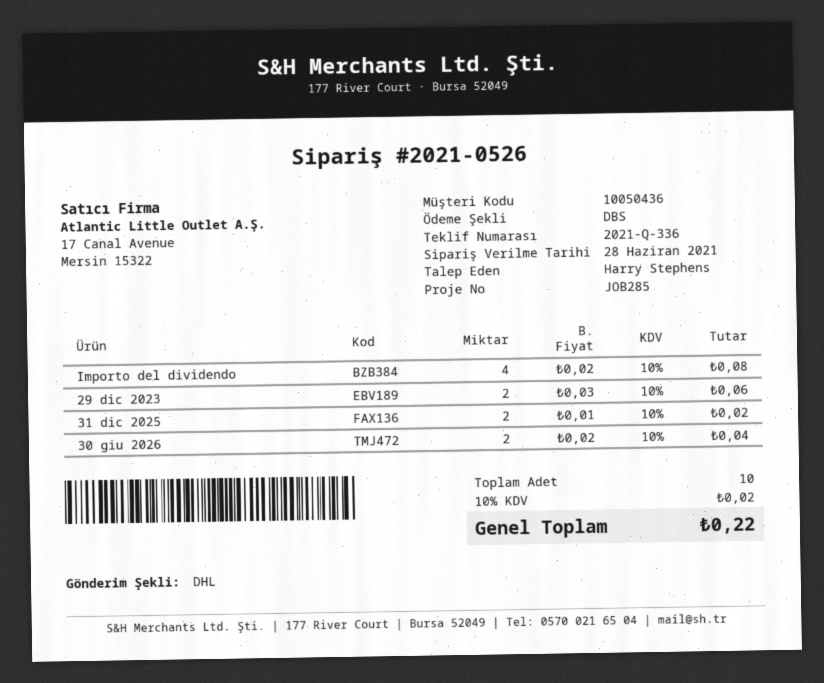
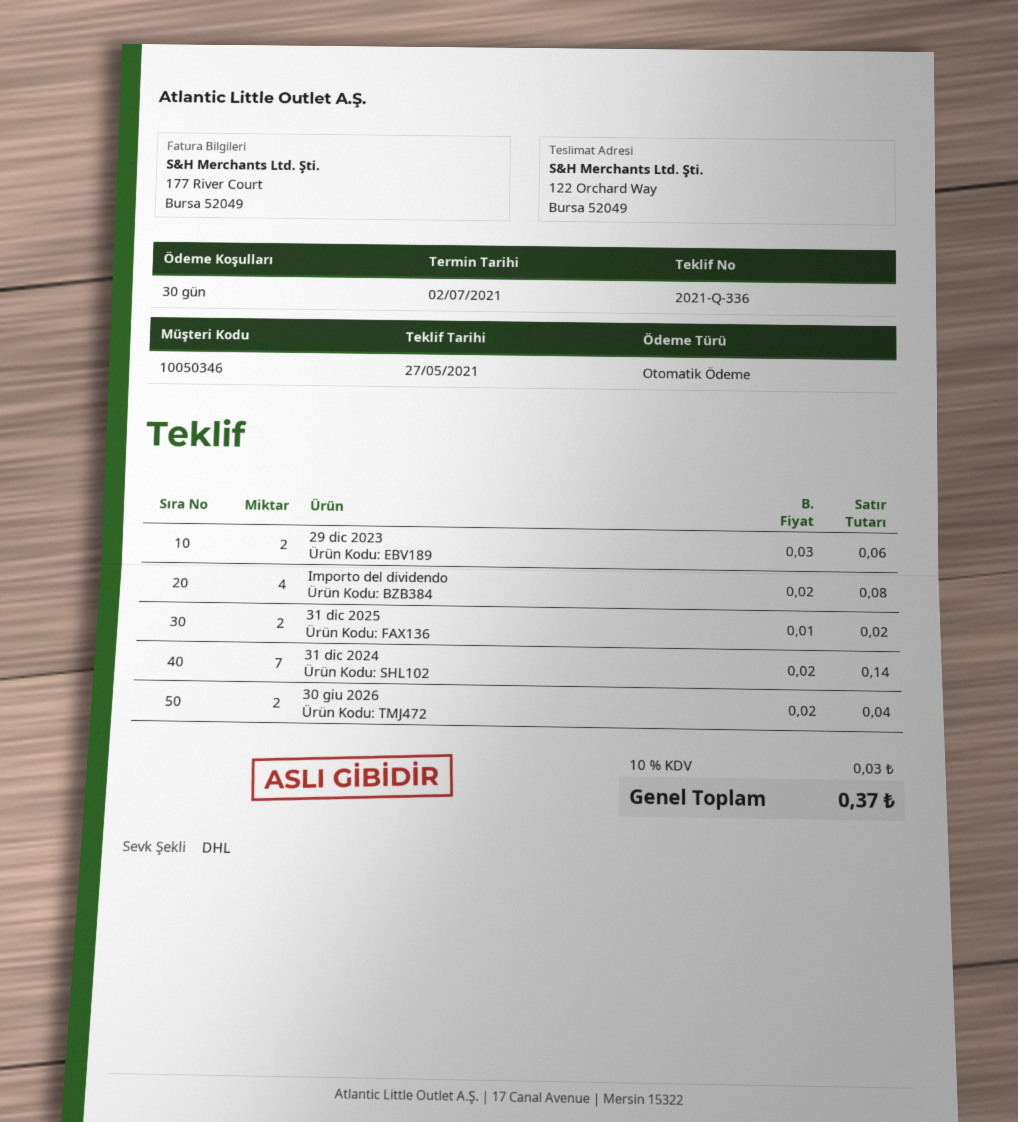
customer number: 10050436 -> 10050346
31 dic 2024: none -> 7 x 0.02 = 0.14
tax: 10% = 0.02 -> 10% = 0.03
total: 0.22 -> 0.37

